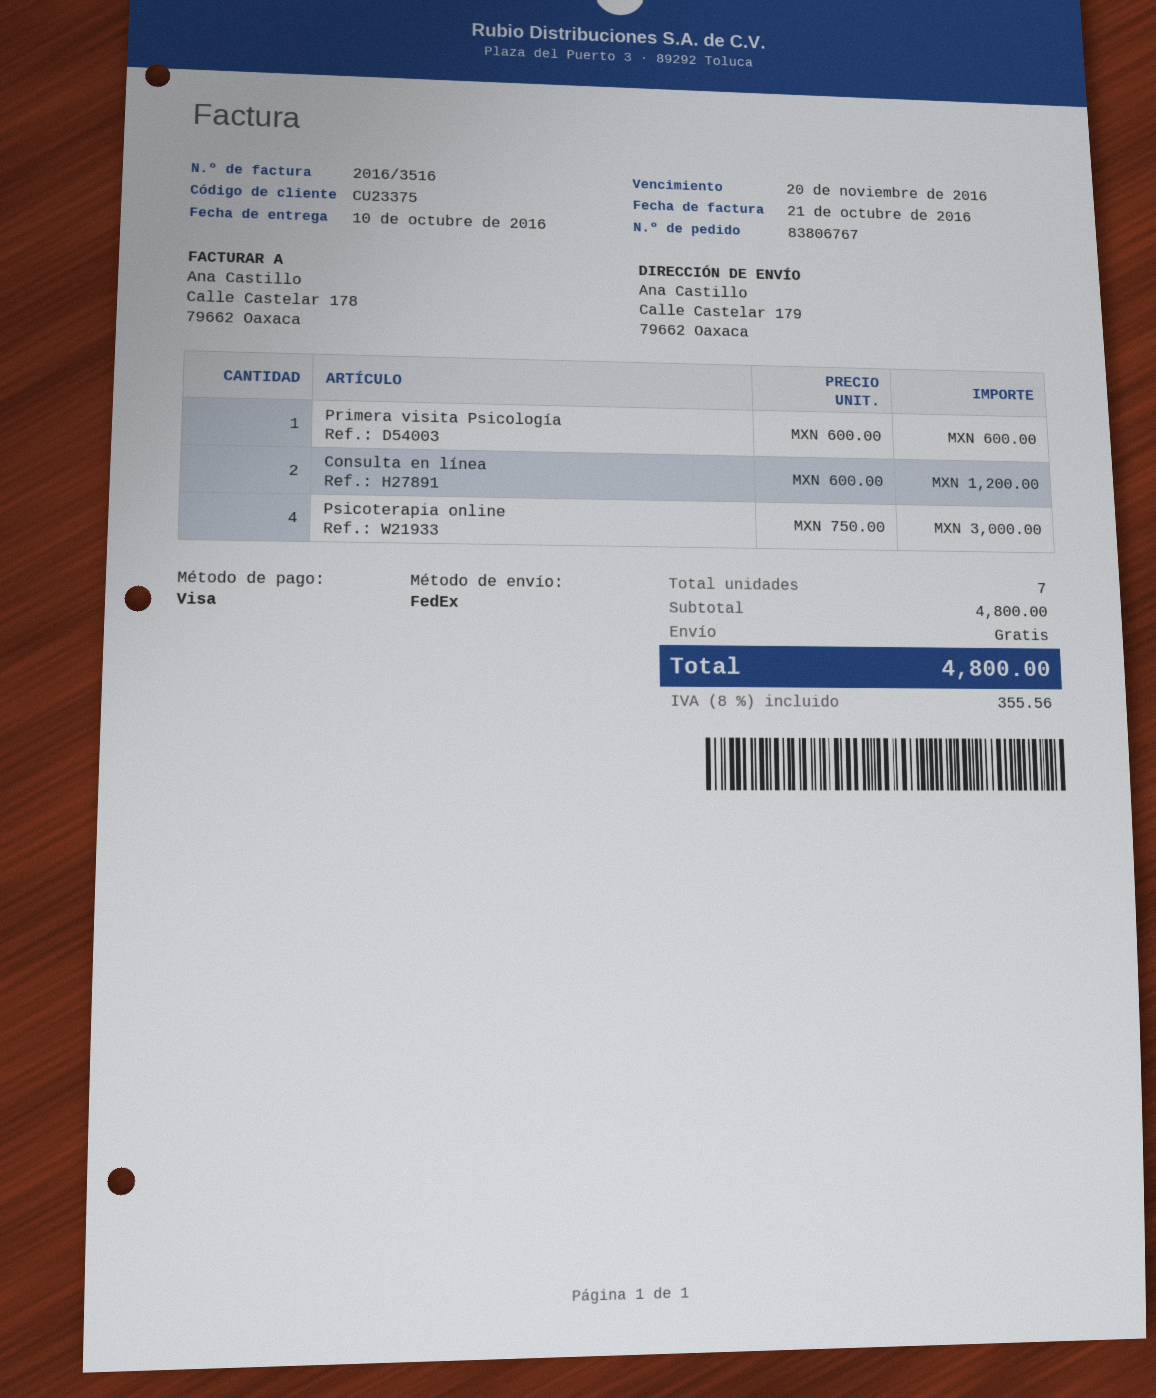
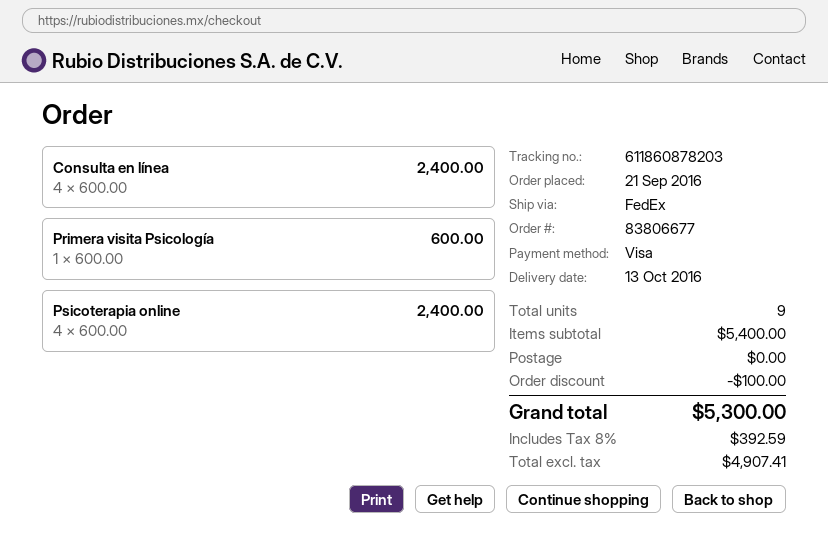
order number: 83806767 -> 83806677
delivery date: 2016-10-10 -> 2016-10-13
Consulta en línea: 2 x 600.00 = 1200.00 -> 4 x 600.00 = 2400.00
Psicoterapia online: 4 x 750.00 = 3000.00 -> 4 x 600.00 = 2400.00
total quantity: 7 -> 9
subtotal: 4800.00 -> 5400.00
discount: none -> 100.00
tax: 8% = 355.56 -> 8% = 392.59
total: 4800.00 -> 5300.00

